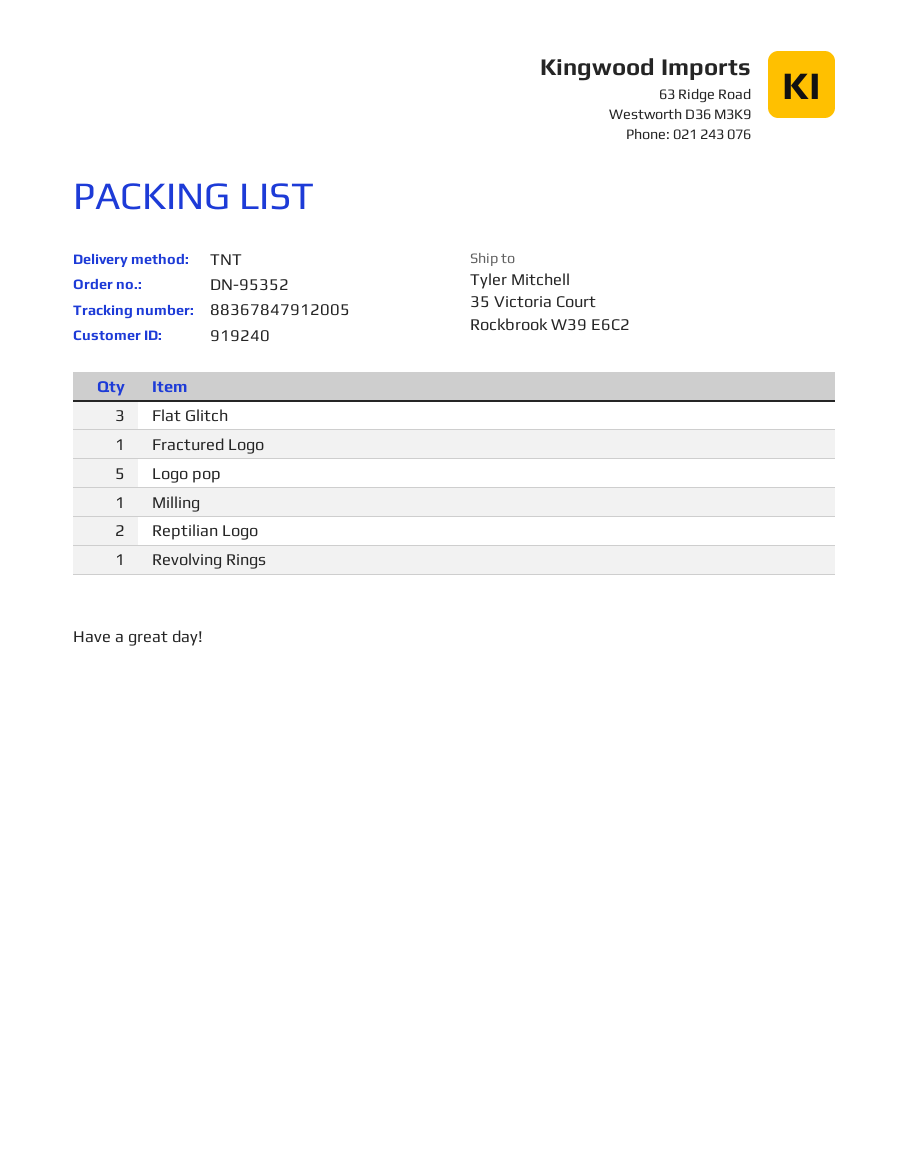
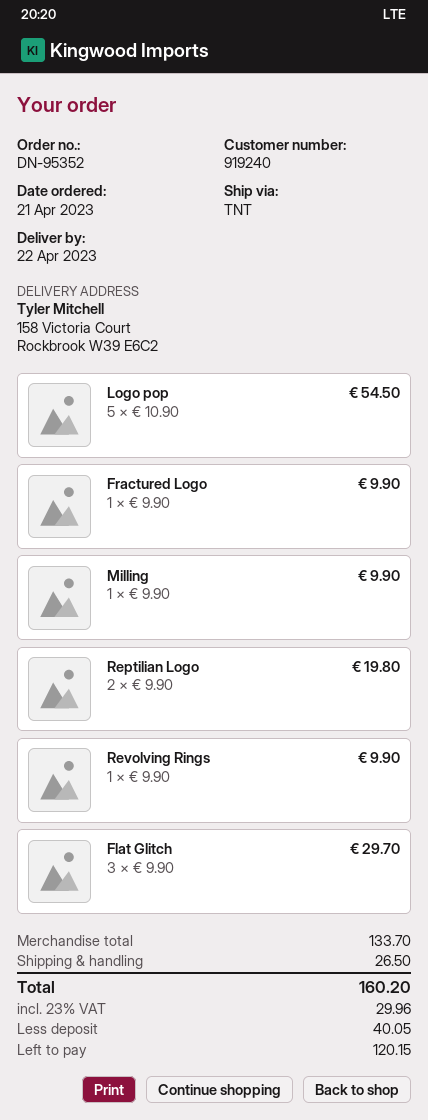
ship to: 35 Victoria Court, Rockbrook W39 E6C2 -> 158 Victoria Court, Rockbrook W39 E6C2

